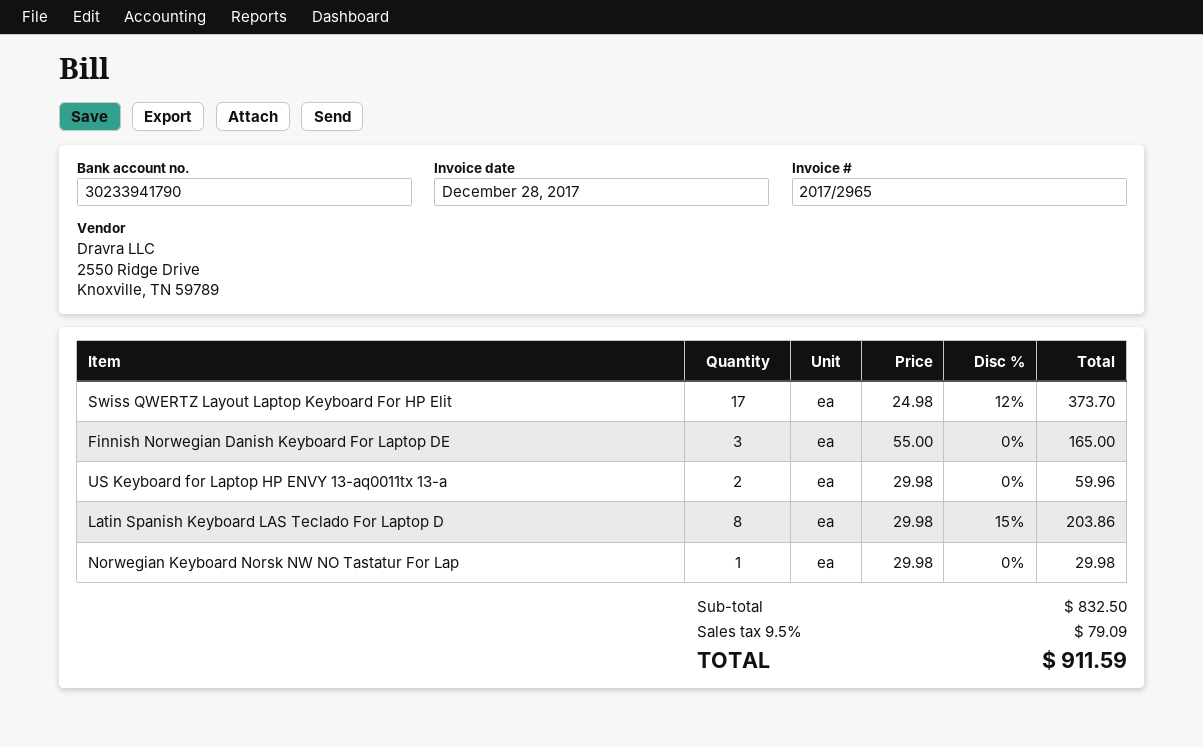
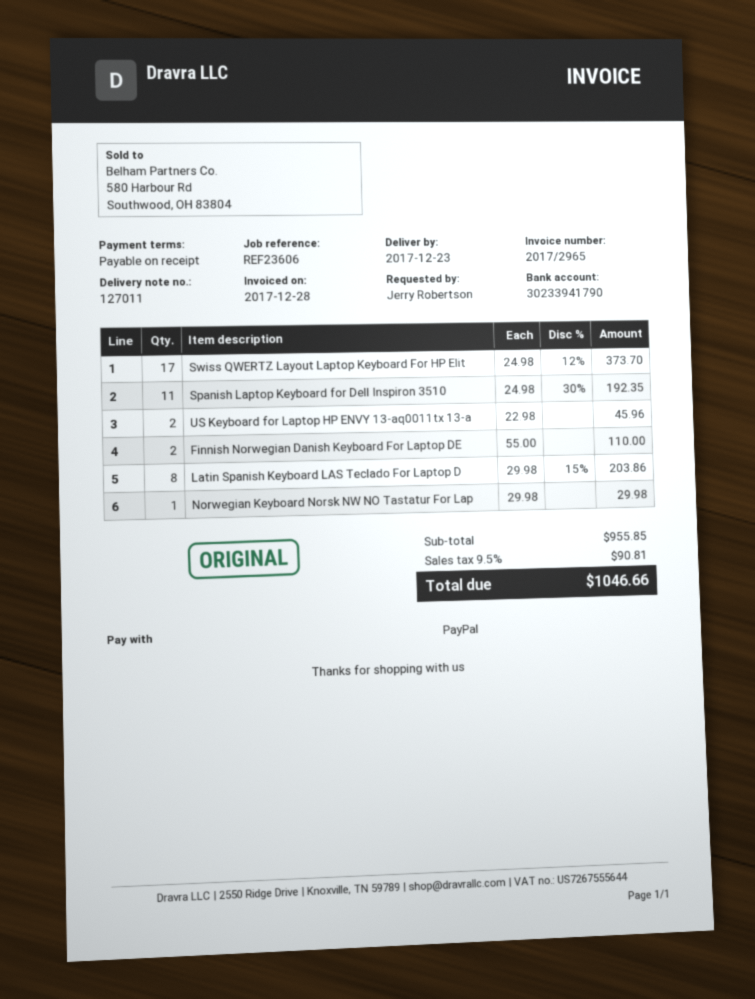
Finnish Norwegian Danish Keyboard For Laptop DE: 3 x 55.00 = 165.00 -> 2 x 55.00 = 110.00
US Keyboard for Laptop HP ENVY 13-aq0011tx 13-a: 2 x 29.98 = 59.96 -> 2 x 22.98 = 45.96
Spanish Laptop Keyboard for Dell Inspiron 3510: none -> 11 x 24.98 - 30% = 192.35
subtotal: 832.50 -> 955.85
tax: 9.5% = 79.09 -> 9.5% = 90.81
total: 911.59 -> 1046.66

